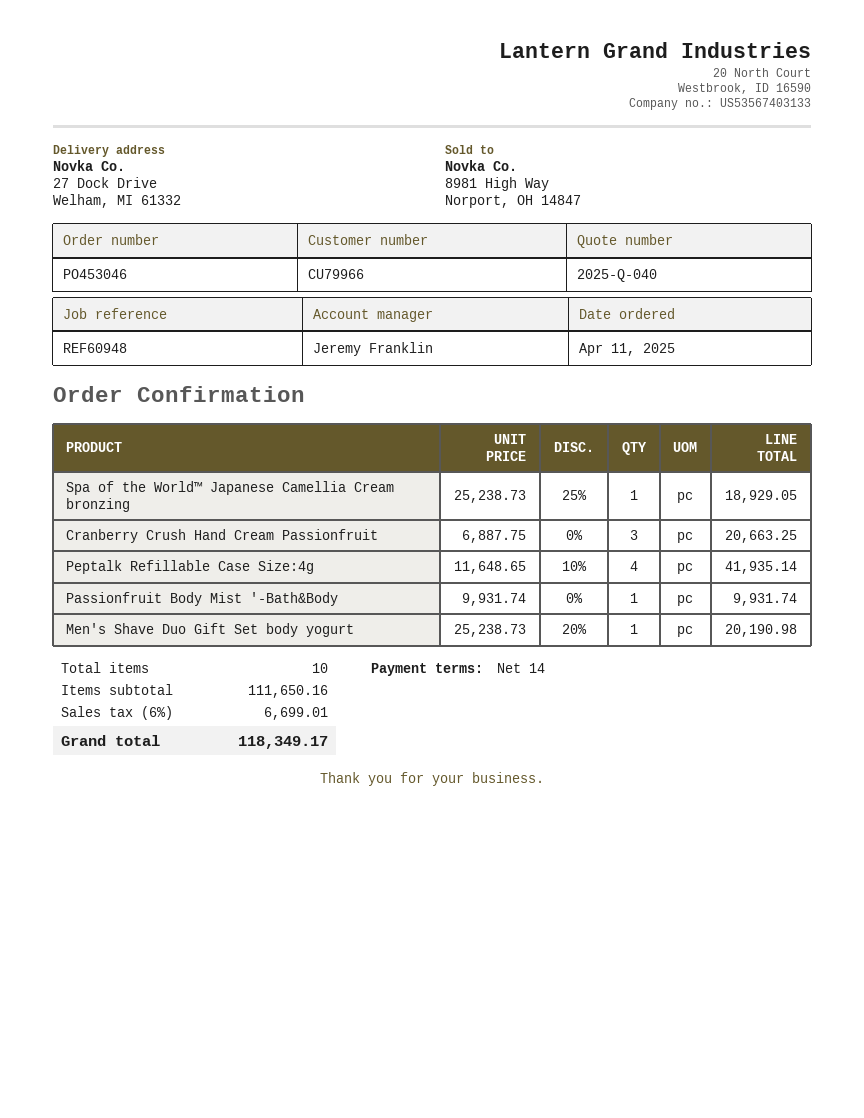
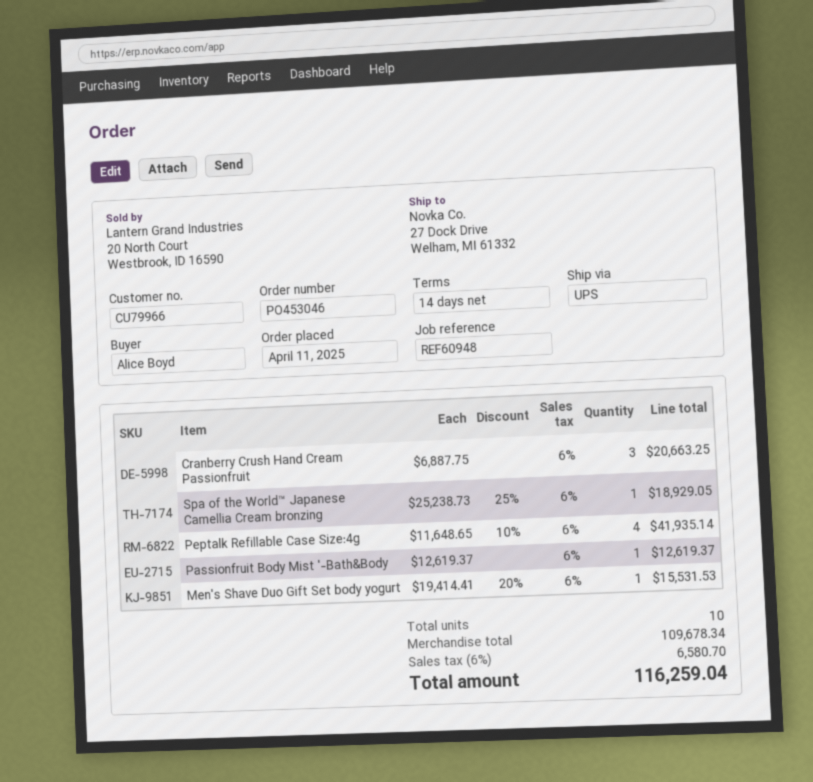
Passionfruit Body Mist '-Bath&Body: 1 x 9931.74 = 9931.74 -> 1 x 12619.37 = 12619.37
Men's Shave Duo Gift Set body yogurt: 1 x 25238.73 - 20% = 20190.98 -> 1 x 19414.41 - 20% = 15531.53
subtotal: 111650.16 -> 109678.34
tax: 6% = 6699.01 -> 6% = 6580.70
total: 118349.17 -> 116259.04

